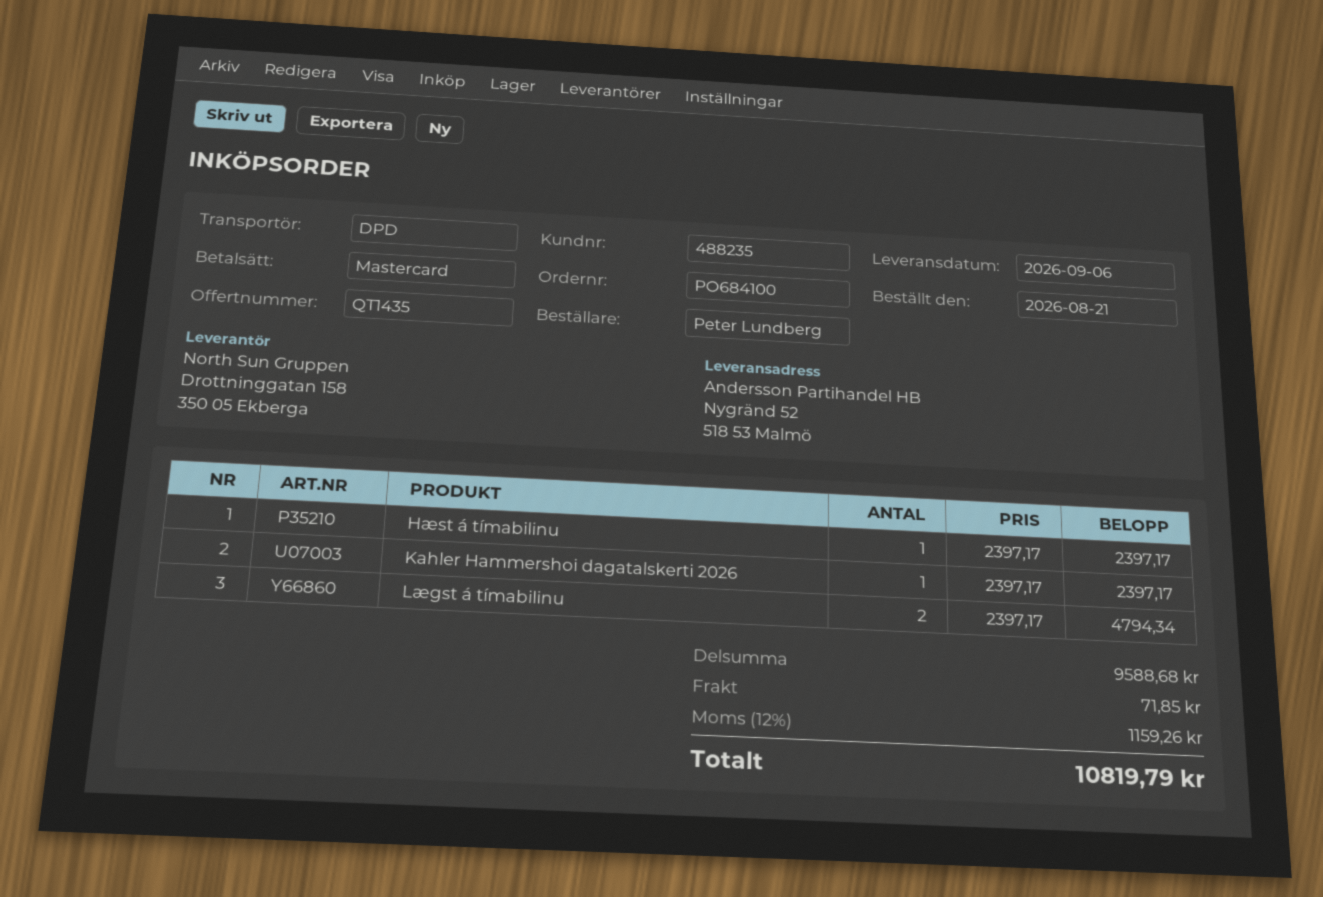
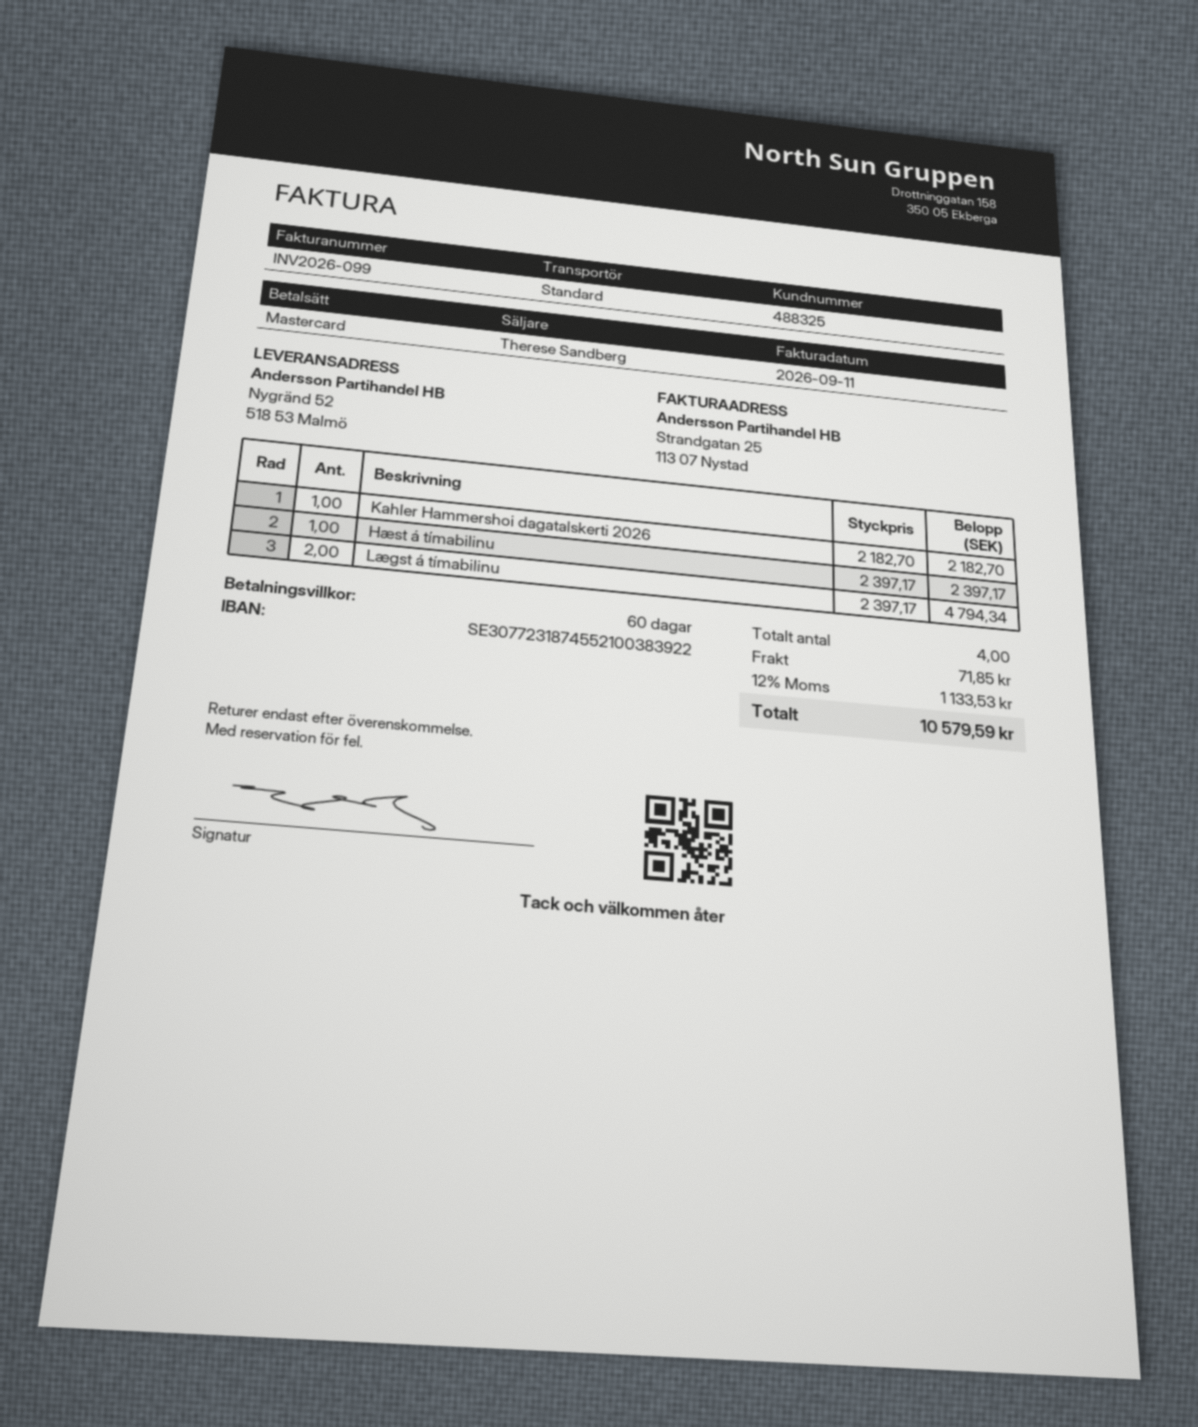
customer number: 488235 -> 488325
shipping method: DPD -> standard
Kahler Hammershoi dagatalskerti 2026: 1 x 2397.17 = 2397.17 -> 1 x 2182.70 = 2182.70
tax: 12% = 1159.26 -> 12% = 1133.53
total: 10819.79 -> 10579.59

